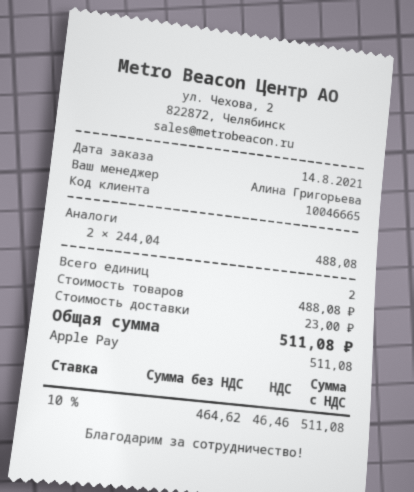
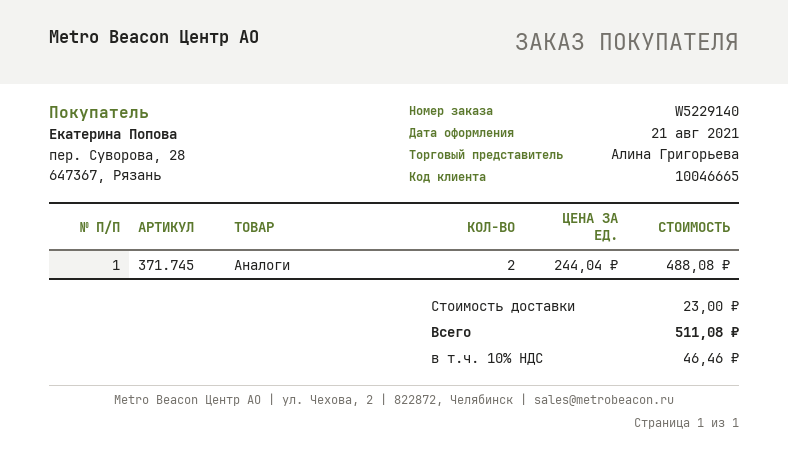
order date: 2021-08-14 -> 2021-08-21

